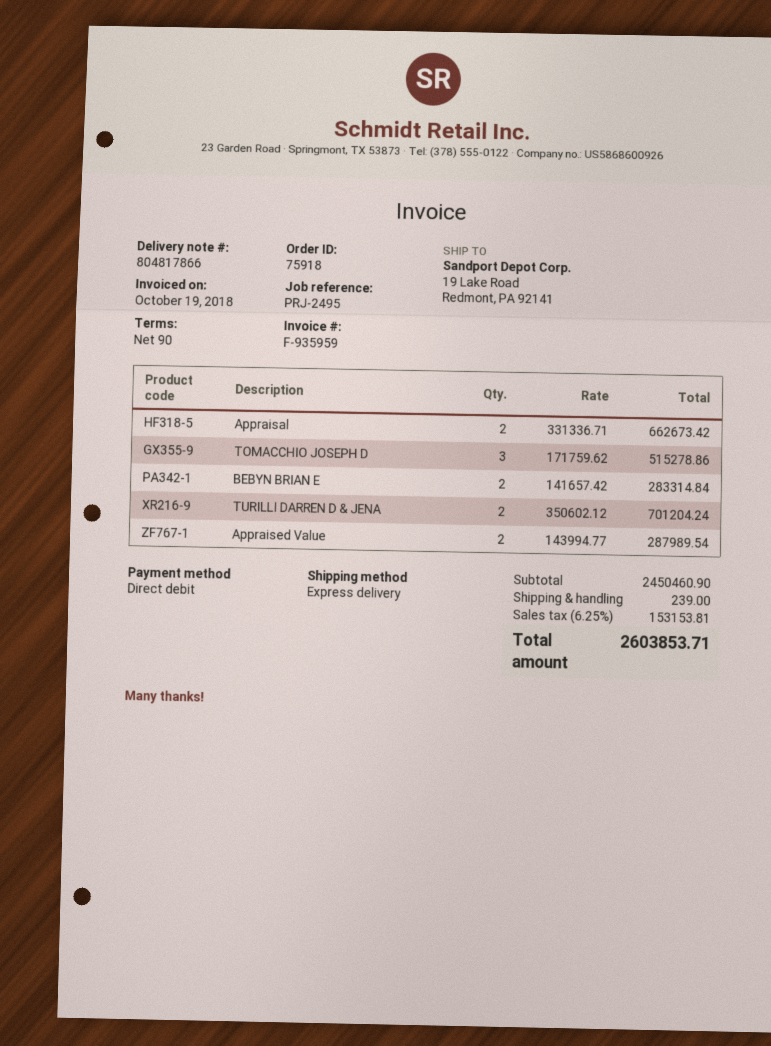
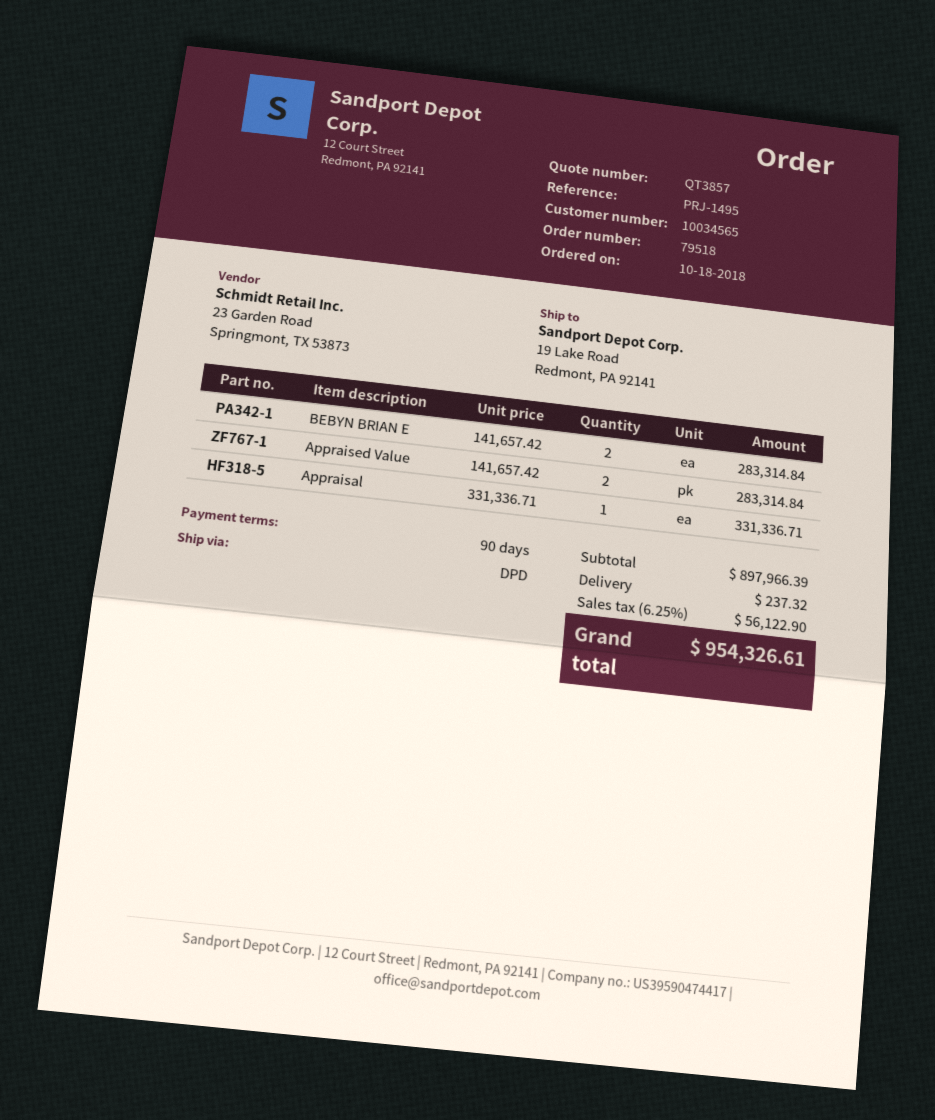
order number: 75918 -> 79518
reference: PRJ-2495 -> PRJ-1495
shipping method: express -> DPD
Appraisal: 2 x 331336.71 = 662673.42 -> 1 x 331336.71 = 331336.71
TOMACCHIO JOSEPH D: 3 x 171759.62 = 515278.86 -> none
TURILLI DARREN D & JENA: 2 x 350602.12 = 701204.24 -> none
Appraised Value: 2 x 143994.77 = 287989.54 -> 2 x 141657.42 = 283314.84
subtotal: 2450460.90 -> 897966.39
shipping: 239.00 -> 237.32
tax: 6.25% = 153153.81 -> 6.25% = 56122.90
total: 2603853.71 -> 954326.61

